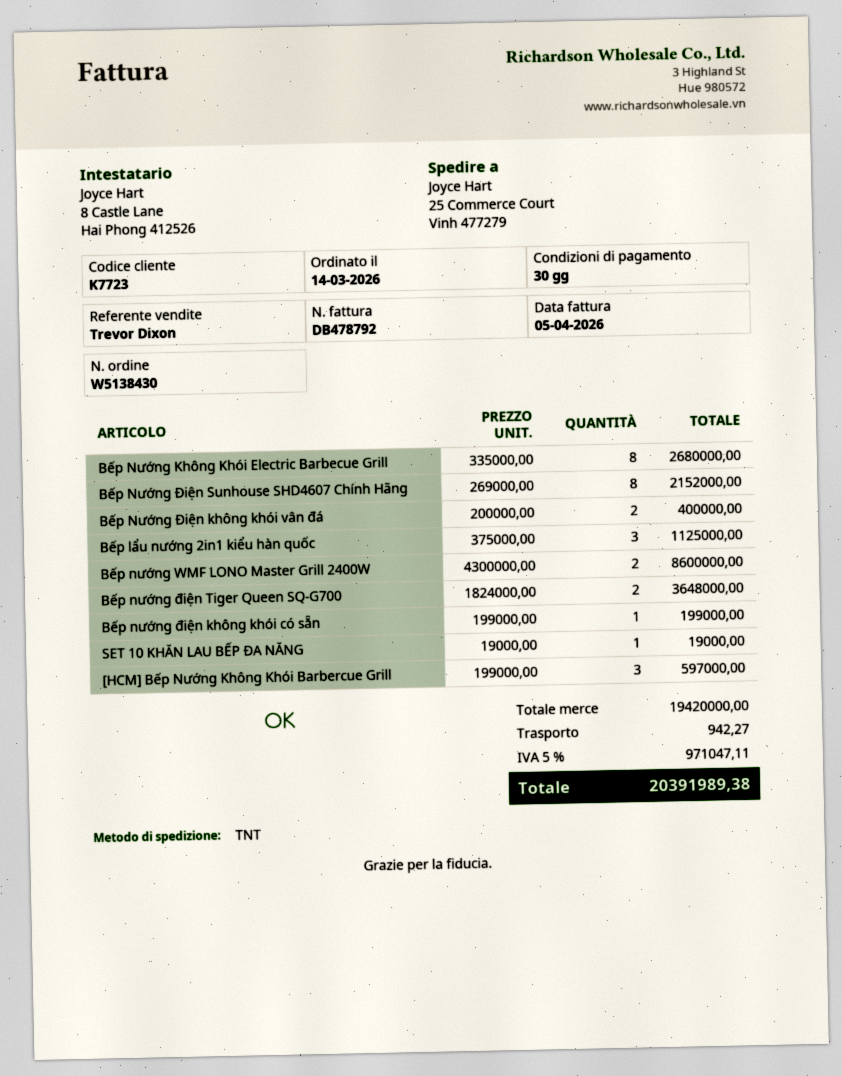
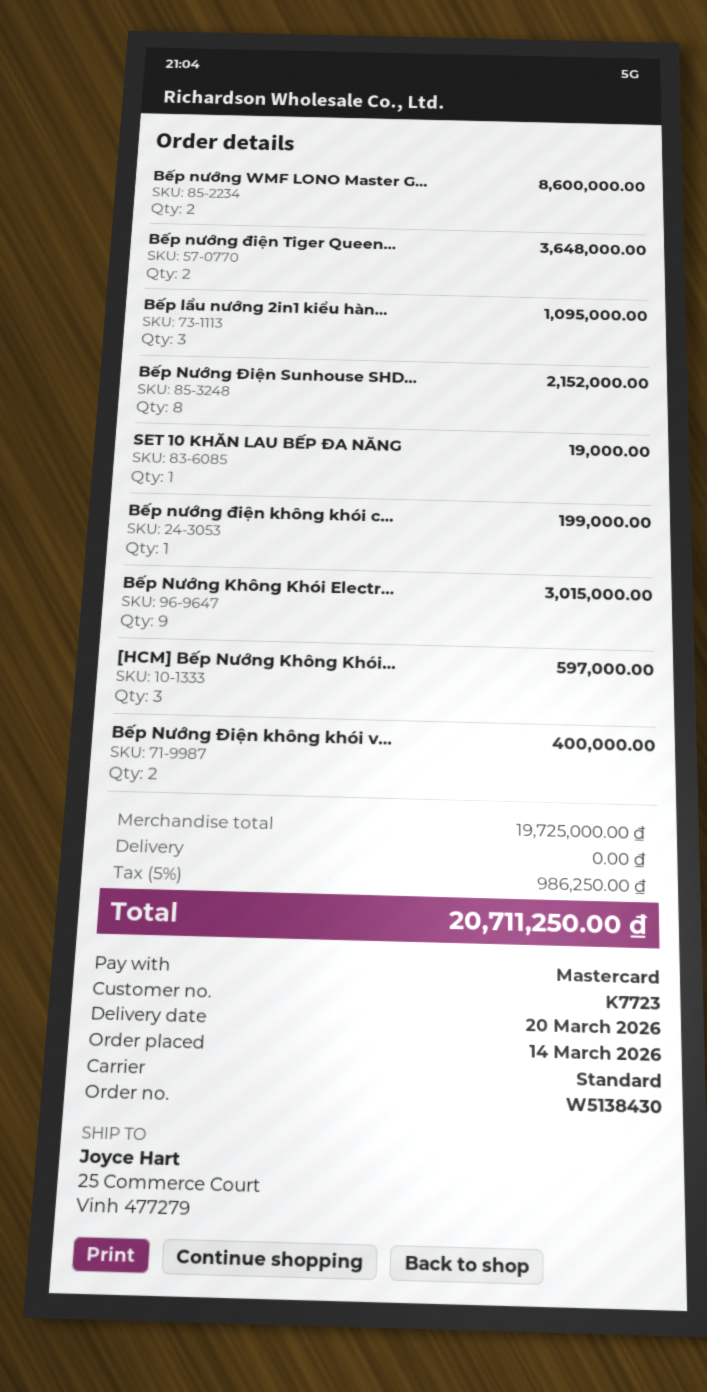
shipping method: TNT -> standard
Bếp Nướng Không Khói Electric Barbecue Grill: 8 for 2680000.00 -> 9 for 3015000.00
Bếp lẩu nướng 2in1 kiểu hàn quốc: 3 for 1125000.00 -> 3 for 1095000.00
subtotal: 19420000.00 -> 19725000.00
shipping: 942.27 -> 0.00
tax: 5% = 971047.11 -> 5% = 986250.00
total: 20391989.38 -> 20711250.00

